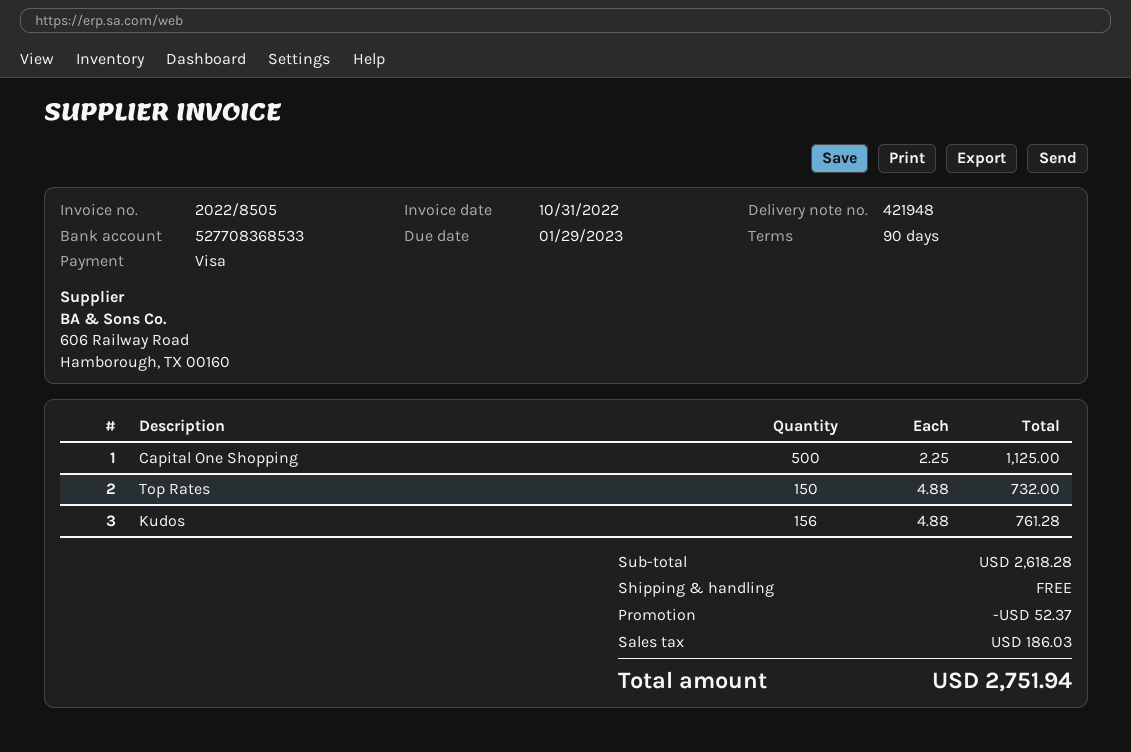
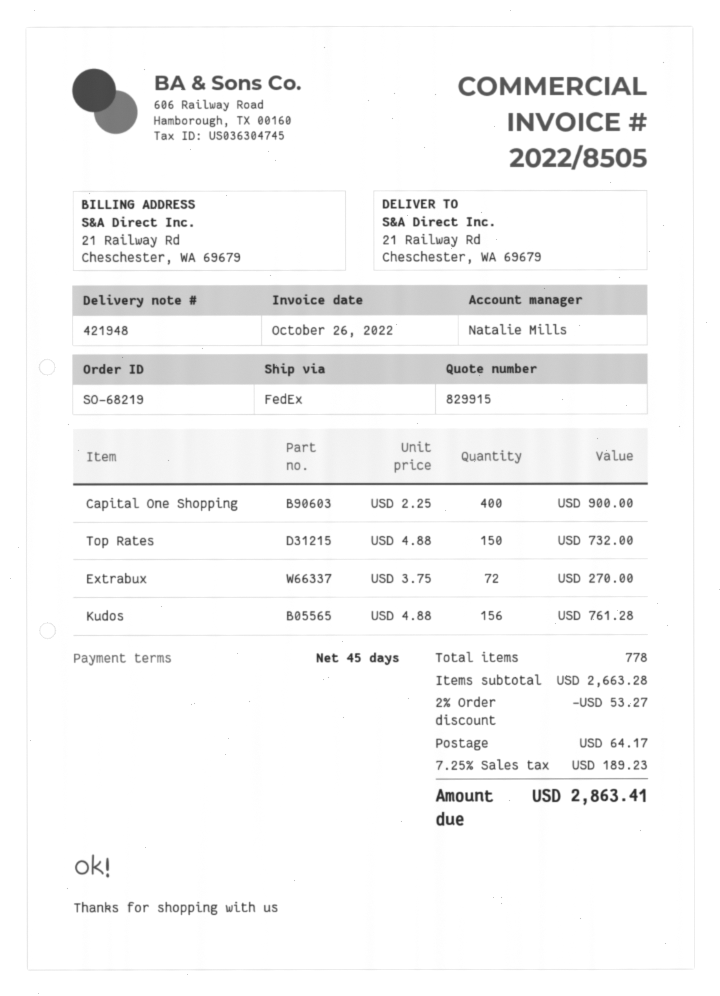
invoice date: 2022-10-31 -> 2022-10-26
payment terms: 90 days -> 45 days
Capital One Shopping: 500 x 2.25 = 1125.00 -> 400 x 2.25 = 900.00
Extrabux: none -> 72 x 3.75 = 270.00
subtotal: 2618.28 -> 2663.28
discount: 52.37 -> 53.27
shipping: 0.00 -> 64.17
tax: 186.03 -> 189.23
total: 2751.94 -> 2863.41

